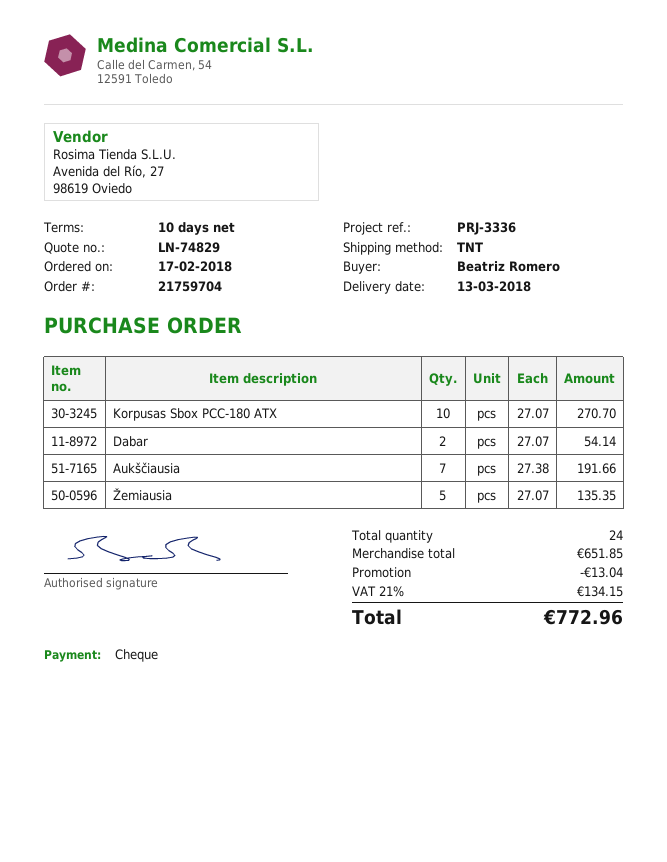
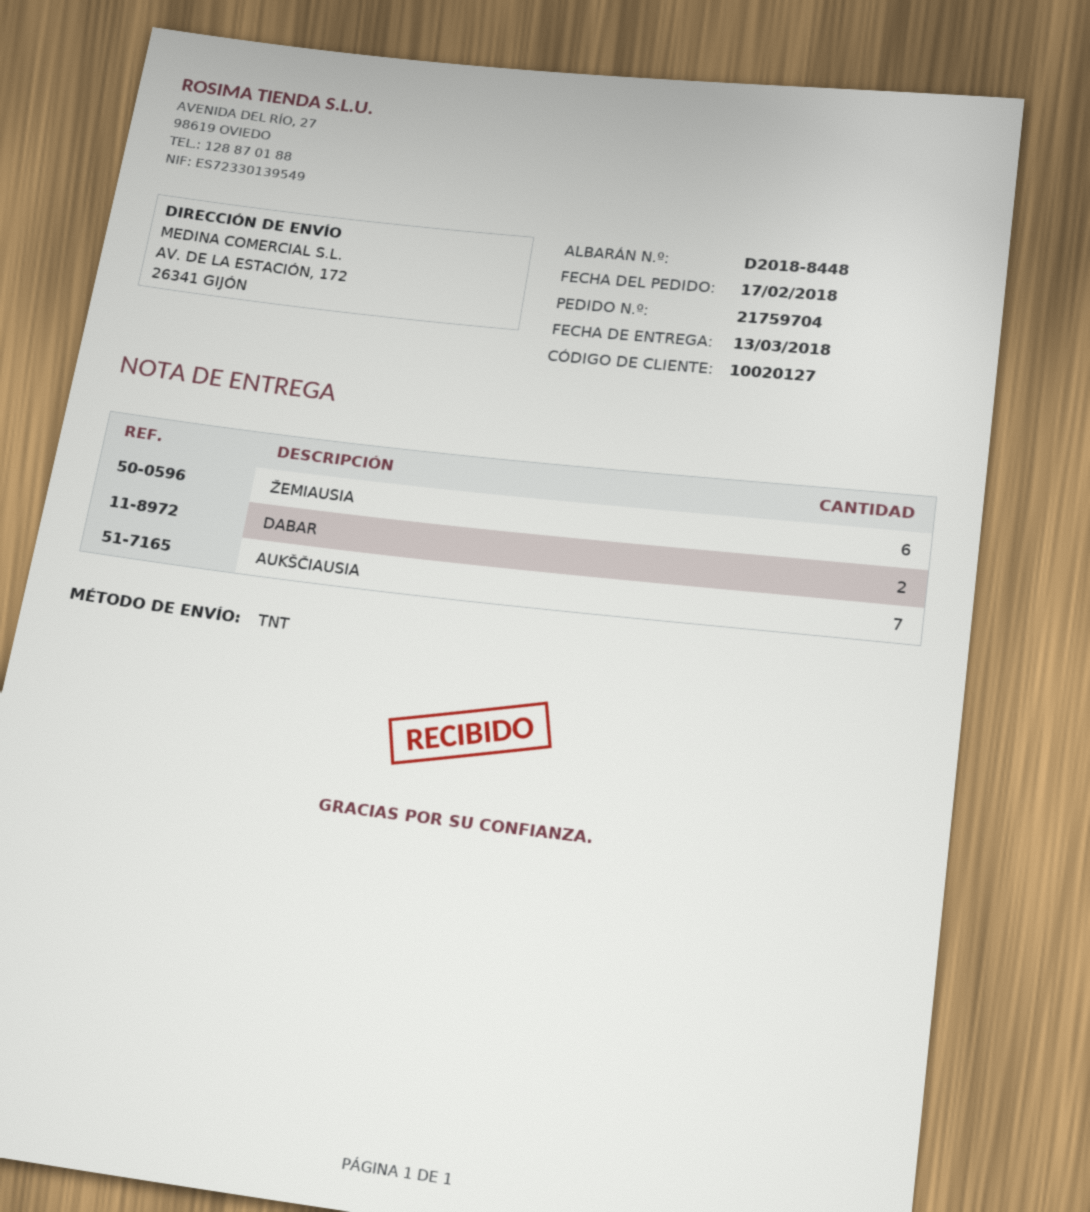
Korpusas Sbox PCC-180 ATX: 10 -> none
Žemiausia: 5 -> 6

